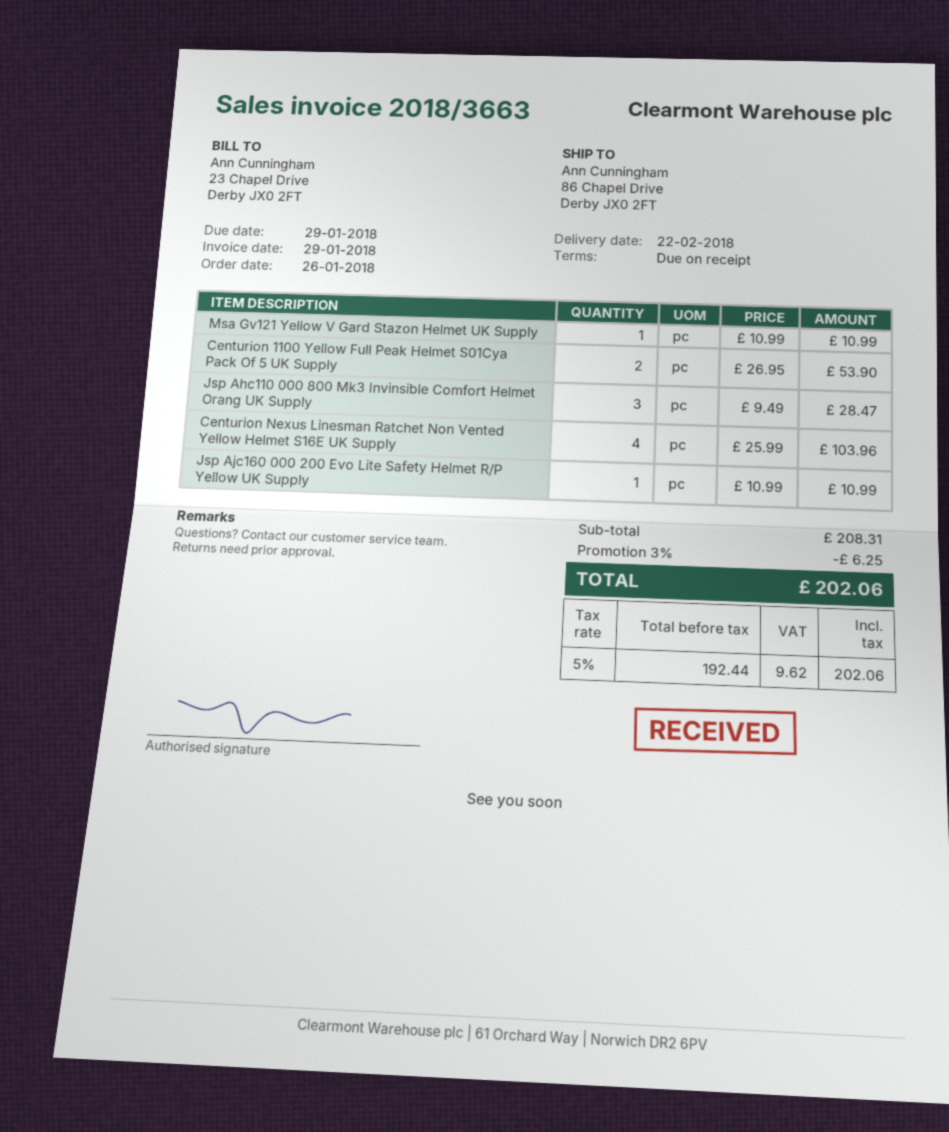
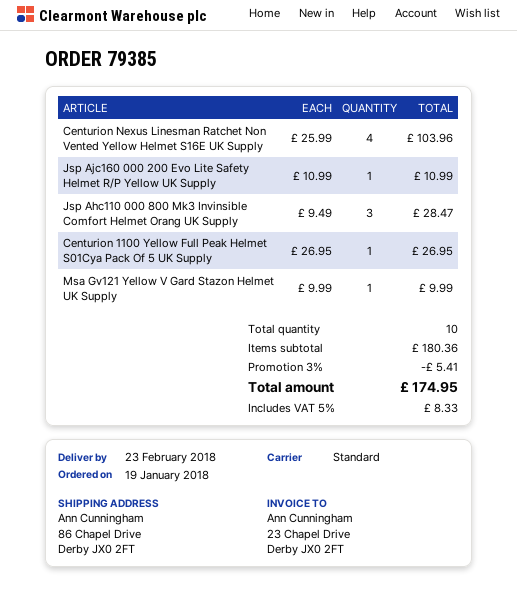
order date: 2018-01-26 -> 2018-01-19
delivery date: 2018-02-22 -> 2018-02-23
Msa Gv121 Yellow V Gard Stazon Helmet UK Supply: 1 x 10.99 = 10.99 -> 1 x 9.99 = 9.99
Centurion 1100 Yellow Full Peak Helmet S01Cya Pack Of 5 UK Supply: 2 x 26.95 = 53.90 -> 1 x 26.95 = 26.95
subtotal: 208.31 -> 180.36
discount: 3% = 6.25 -> 3% = 5.41
tax: 5% = 9.62 -> 5% = 8.33
total: 202.06 -> 174.95

